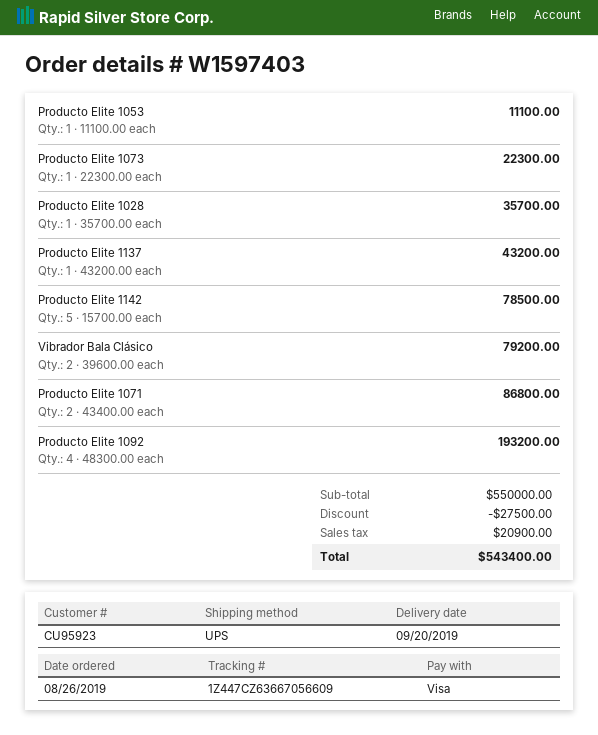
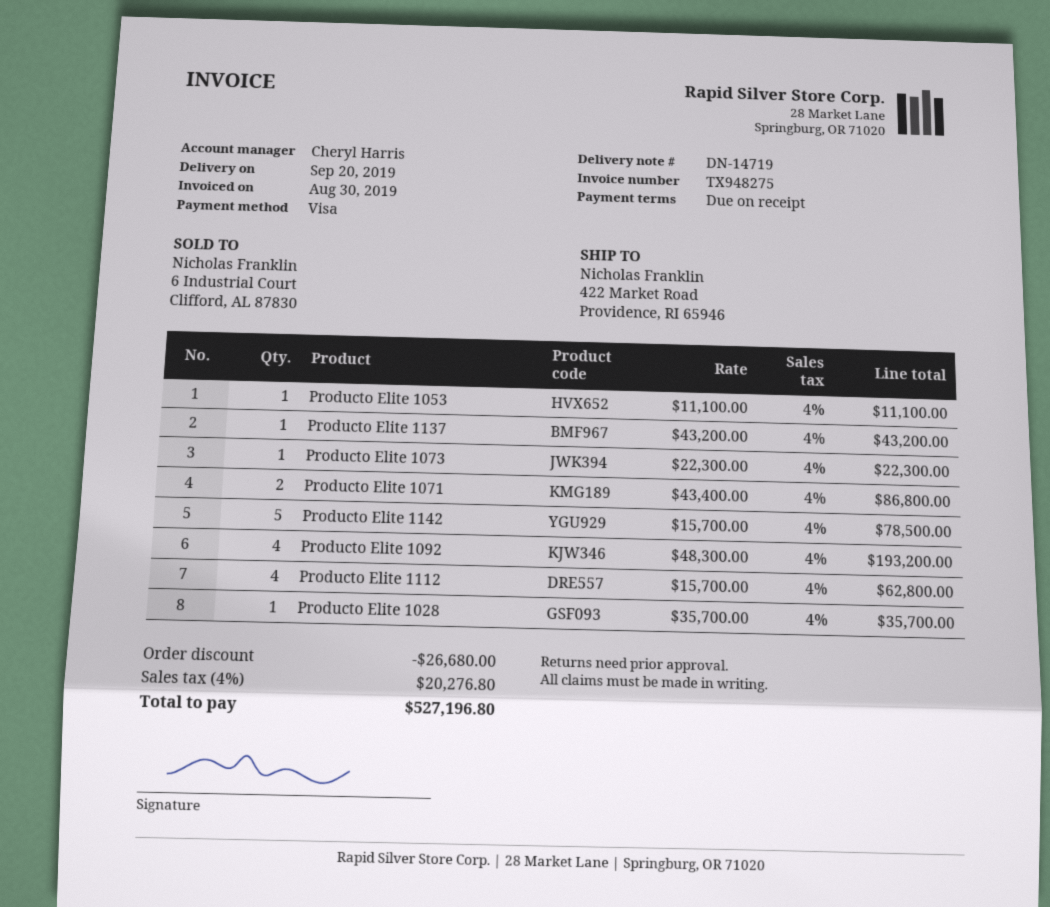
Vibrador Bala Clásico: 2 x 39600.00 = 79200.00 -> none
Producto Elite 1112: none -> 4 x 15700.00 = 62800.00
discount: 27500.00 -> 26680.00
tax: 20900.00 -> 20276.80
total: 543400.00 -> 527196.80

